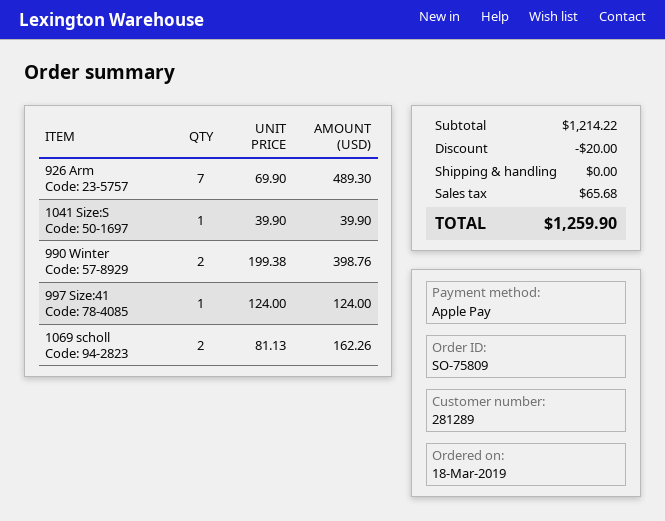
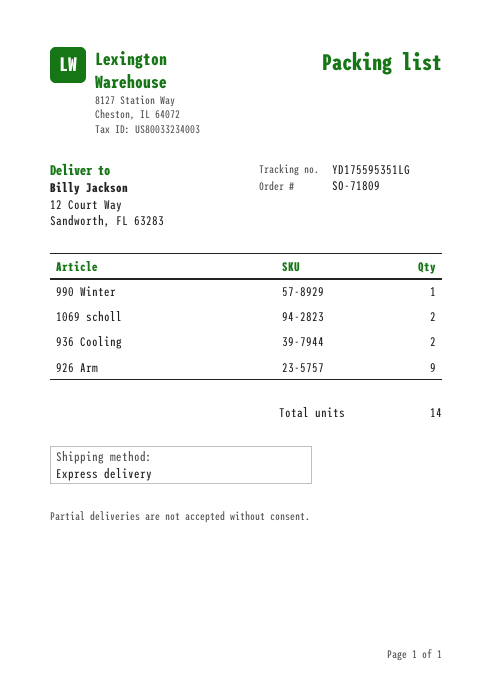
order number: SO-75809 -> SO-71809
926 Arm: 7 -> 9
1041 Size:S: 1 -> none
990 Winter: 2 -> 1
997 Size:41: 1 -> none
936 Cooling: none -> 2

